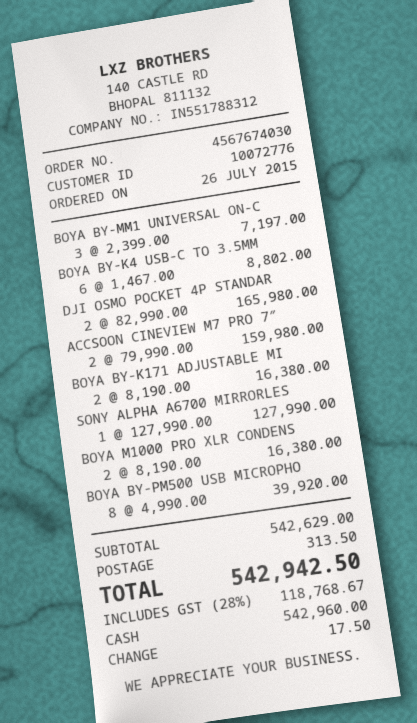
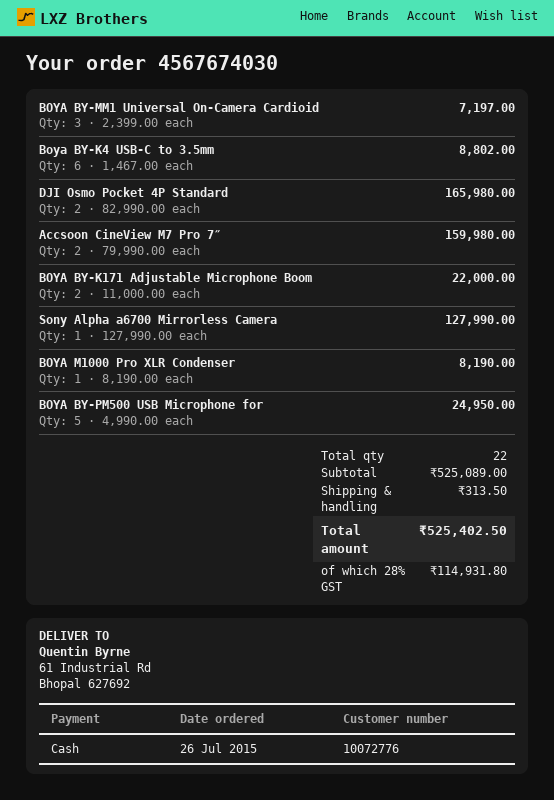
BOYA BY-K171 ADJUSTABLE MI: 2 x 8190.00 = 16380.00 -> 2 x 11000.00 = 22000.00
BOYA M1000 PRO XLR CONDENS: 2 x 8190.00 = 16380.00 -> 1 x 8190.00 = 8190.00
BOYA BY-PM500 USB MICROPHO: 8 x 4990.00 = 39920.00 -> 5 x 4990.00 = 24950.00
subtotal: 542629.00 -> 525089.00
tax: 28% = 118768.67 -> 28% = 114931.80
total: 542942.50 -> 525402.50

